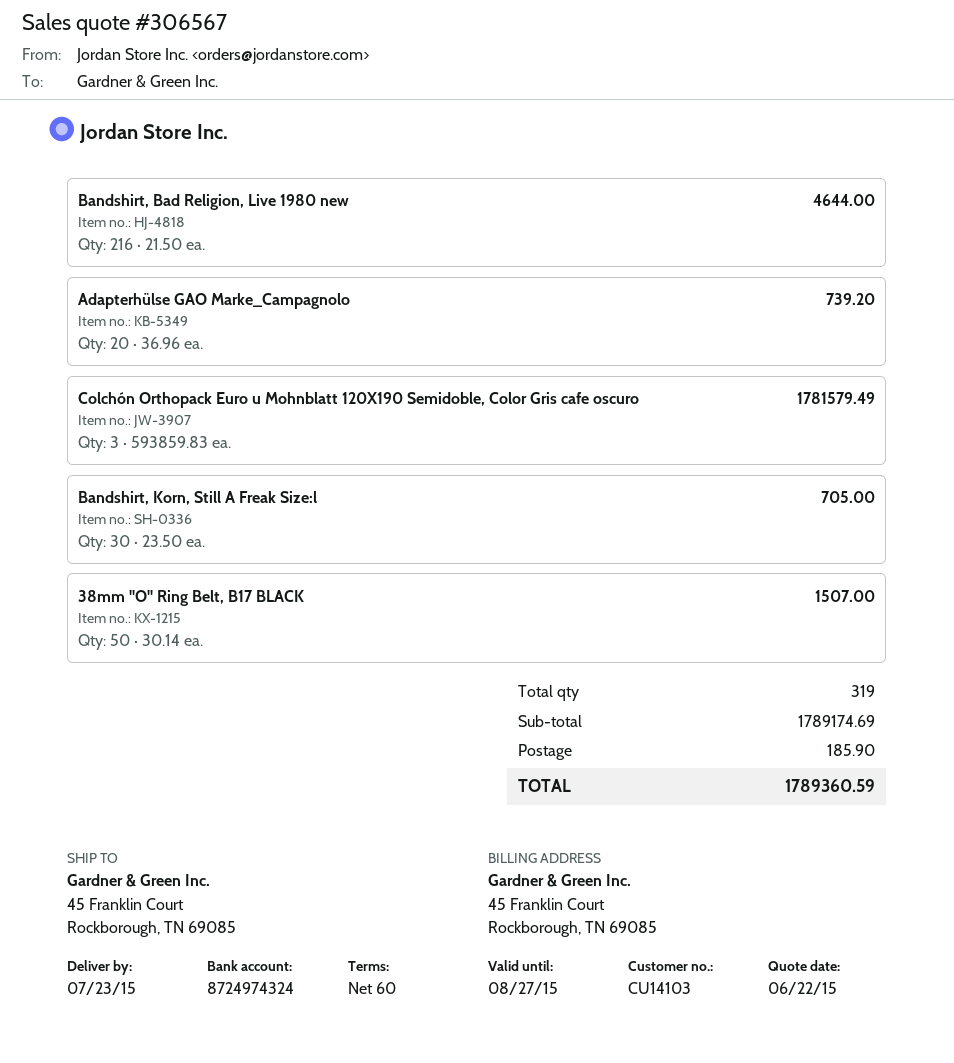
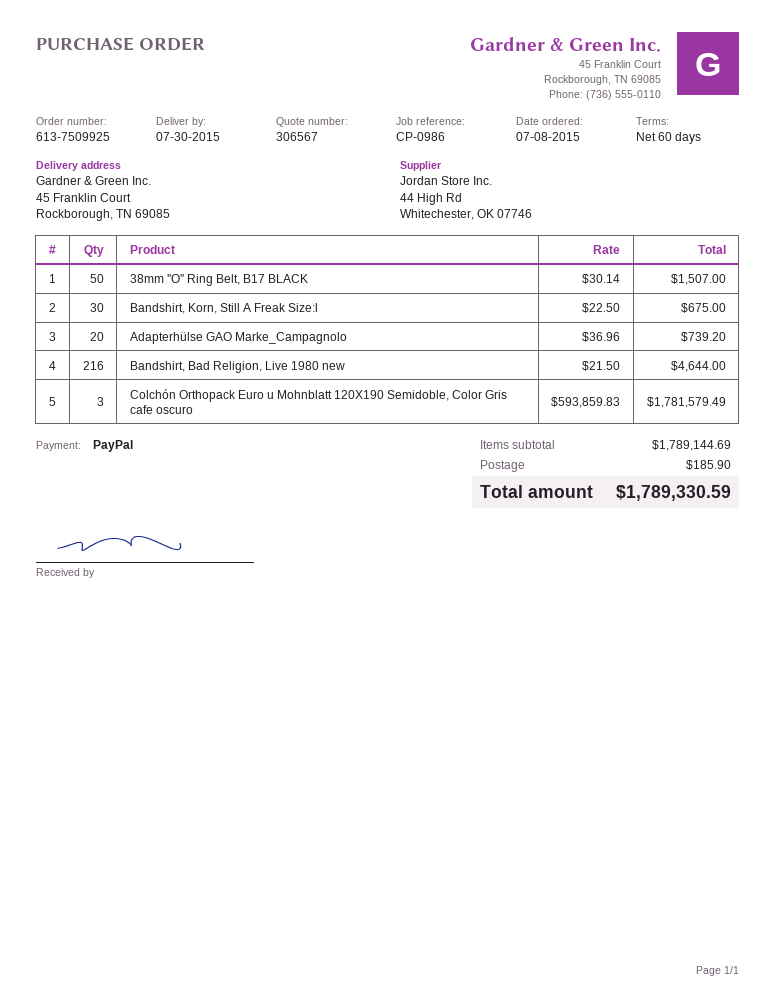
delivery date: 2015-07-23 -> 2015-07-30
Bandshirt, Korn, Still A Freak Size:l: 30 x 23.50 = 705.00 -> 30 x 22.50 = 675.00
subtotal: 1789174.69 -> 1789144.69
total: 1789360.59 -> 1789330.59

